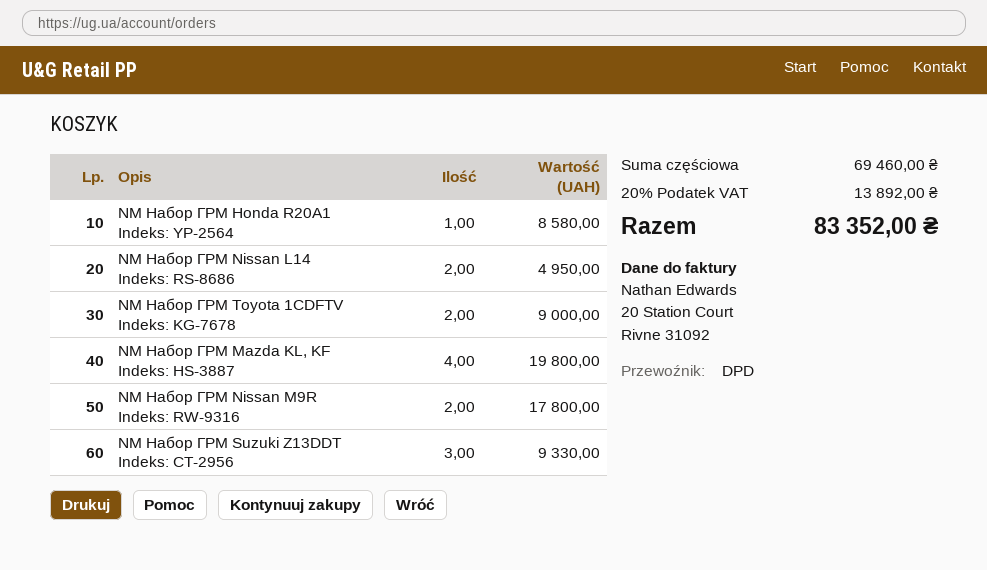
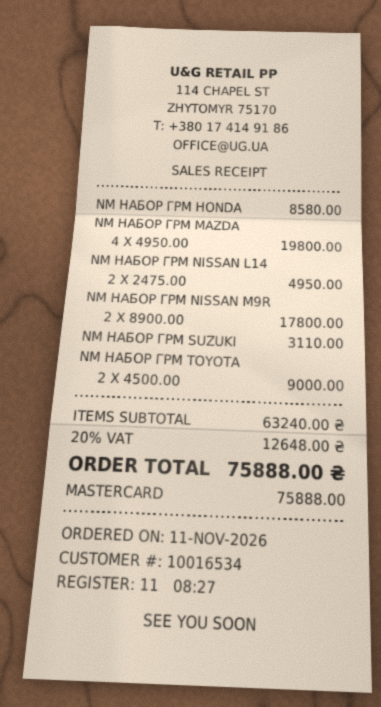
NM Набор ГРМ Suzuki Z13DDT: 3 for 9330.00 -> 1 for 3110.00
subtotal: 69460.00 -> 63240.00
tax: 20% = 13892.00 -> 20% = 12648.00
total: 83352.00 -> 75888.00

